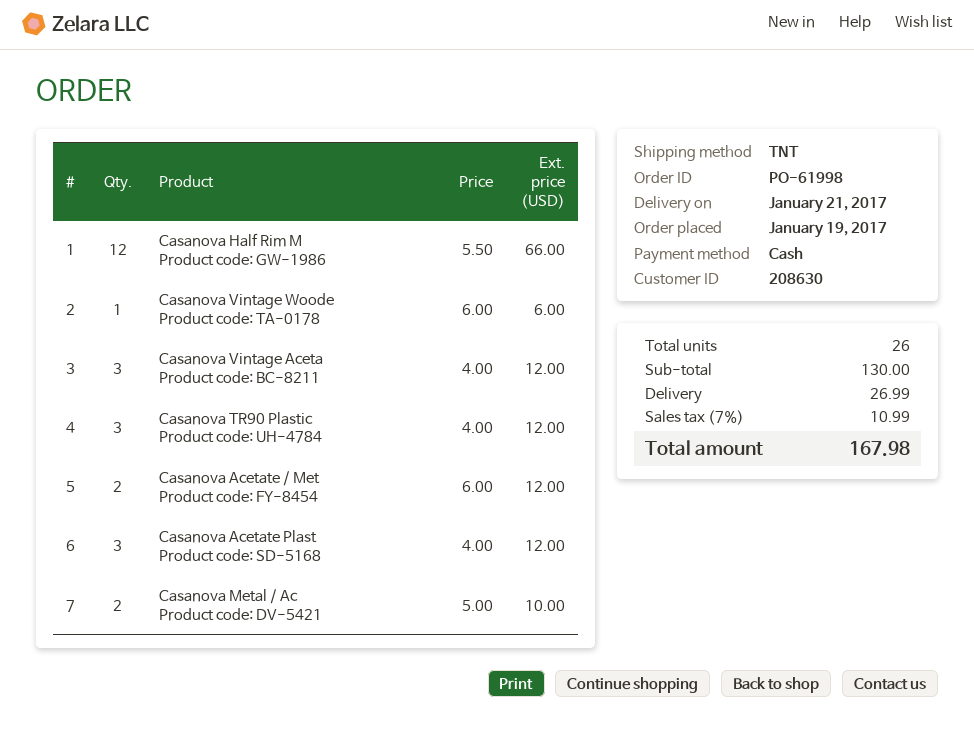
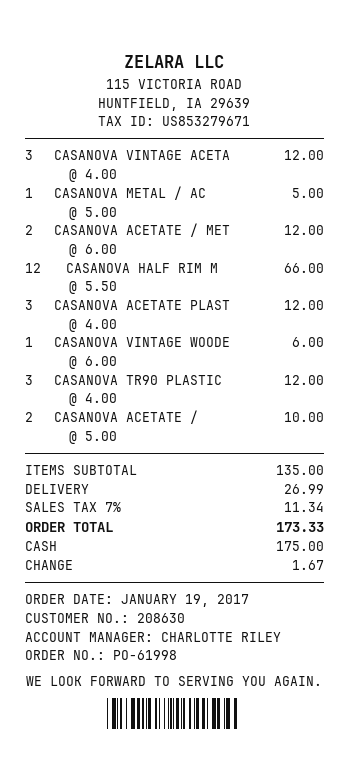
Casanova Metal / Ac: 2 x 5.00 = 10.00 -> 1 x 5.00 = 5.00
CASANOVA ACETATE /: none -> 2 x 5.00 = 10.00
subtotal: 130.00 -> 135.00
tax: 7% = 10.99 -> 7% = 11.34
total: 167.98 -> 173.33

